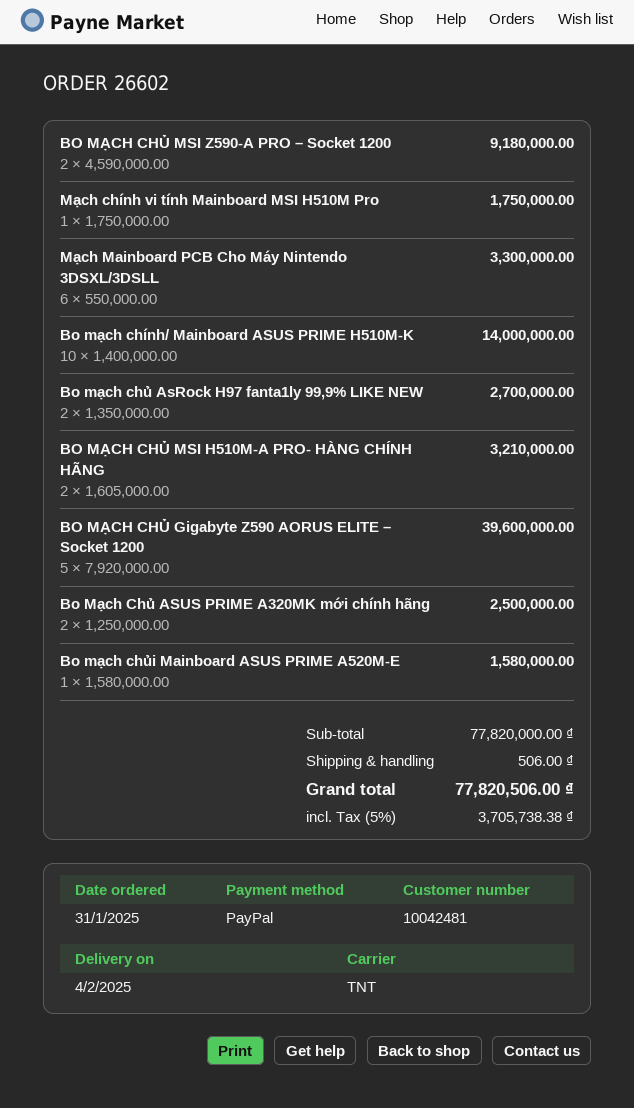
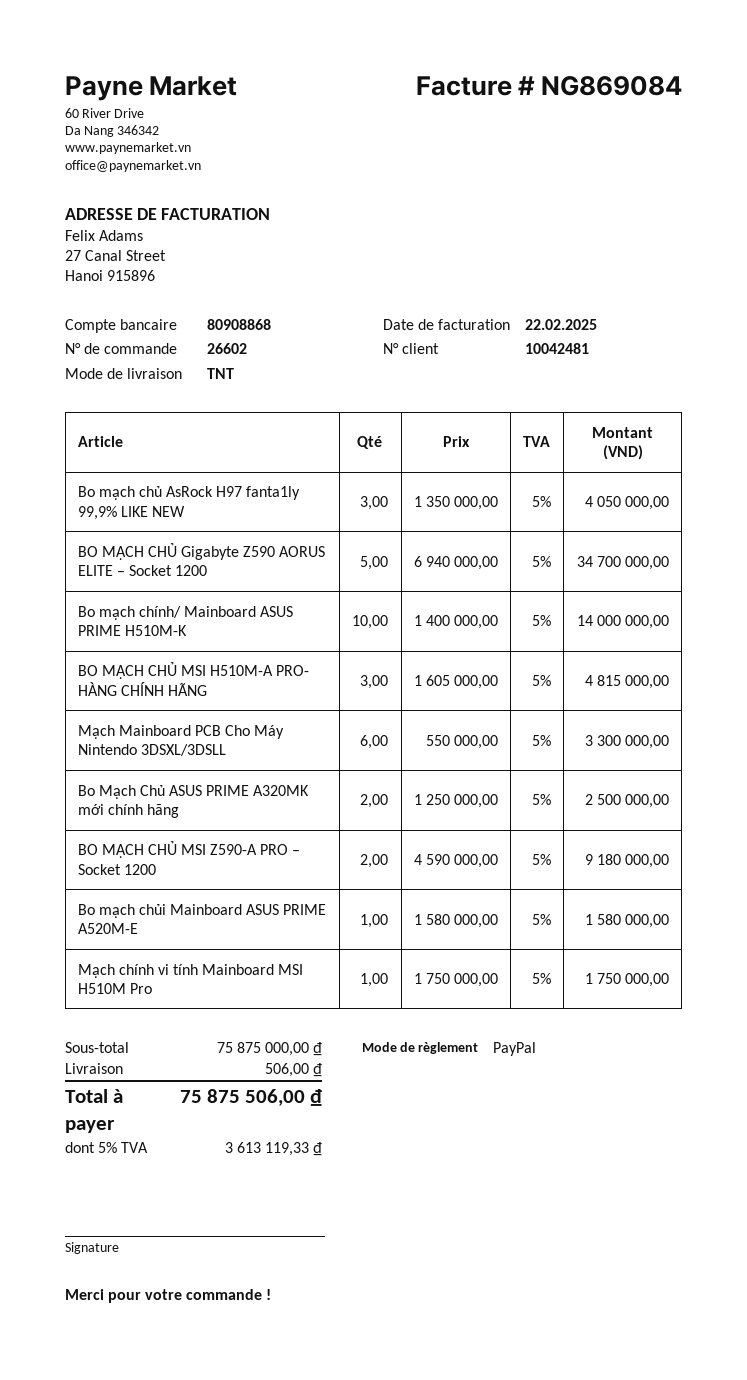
Bo mạch chủ AsRock H97 fanta1ly 99,9% LIKE NEW: 2 x 1350000.00 = 2700000.00 -> 3 x 1350000.00 = 4050000.00
BO MẠCH CHỦ MSI H510M-A PRO- HÀNG CHÍNH HÃNG: 2 x 1605000.00 = 3210000.00 -> 3 x 1605000.00 = 4815000.00
BO MẠCH CHỦ Gigabyte Z590 AORUS ELITE – Socket 1200: 5 x 7920000.00 = 39600000.00 -> 5 x 6940000.00 = 34700000.00
subtotal: 77820000.00 -> 75875000.00
tax: 5% = 3705738.38 -> 5% = 3613119.33
total: 77820506.00 -> 75875506.00

